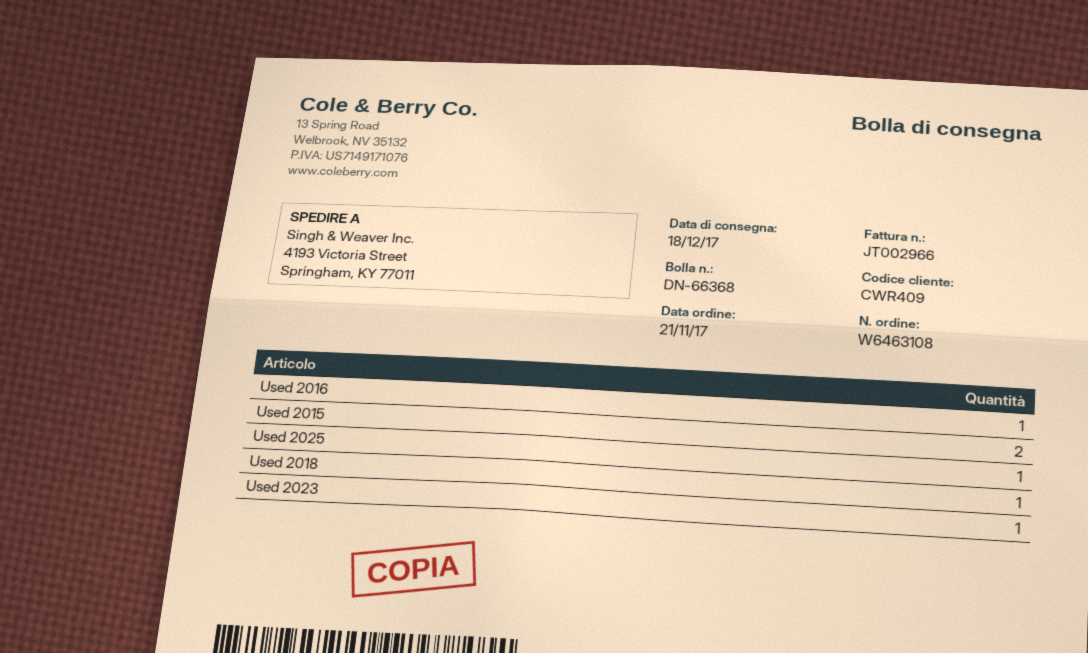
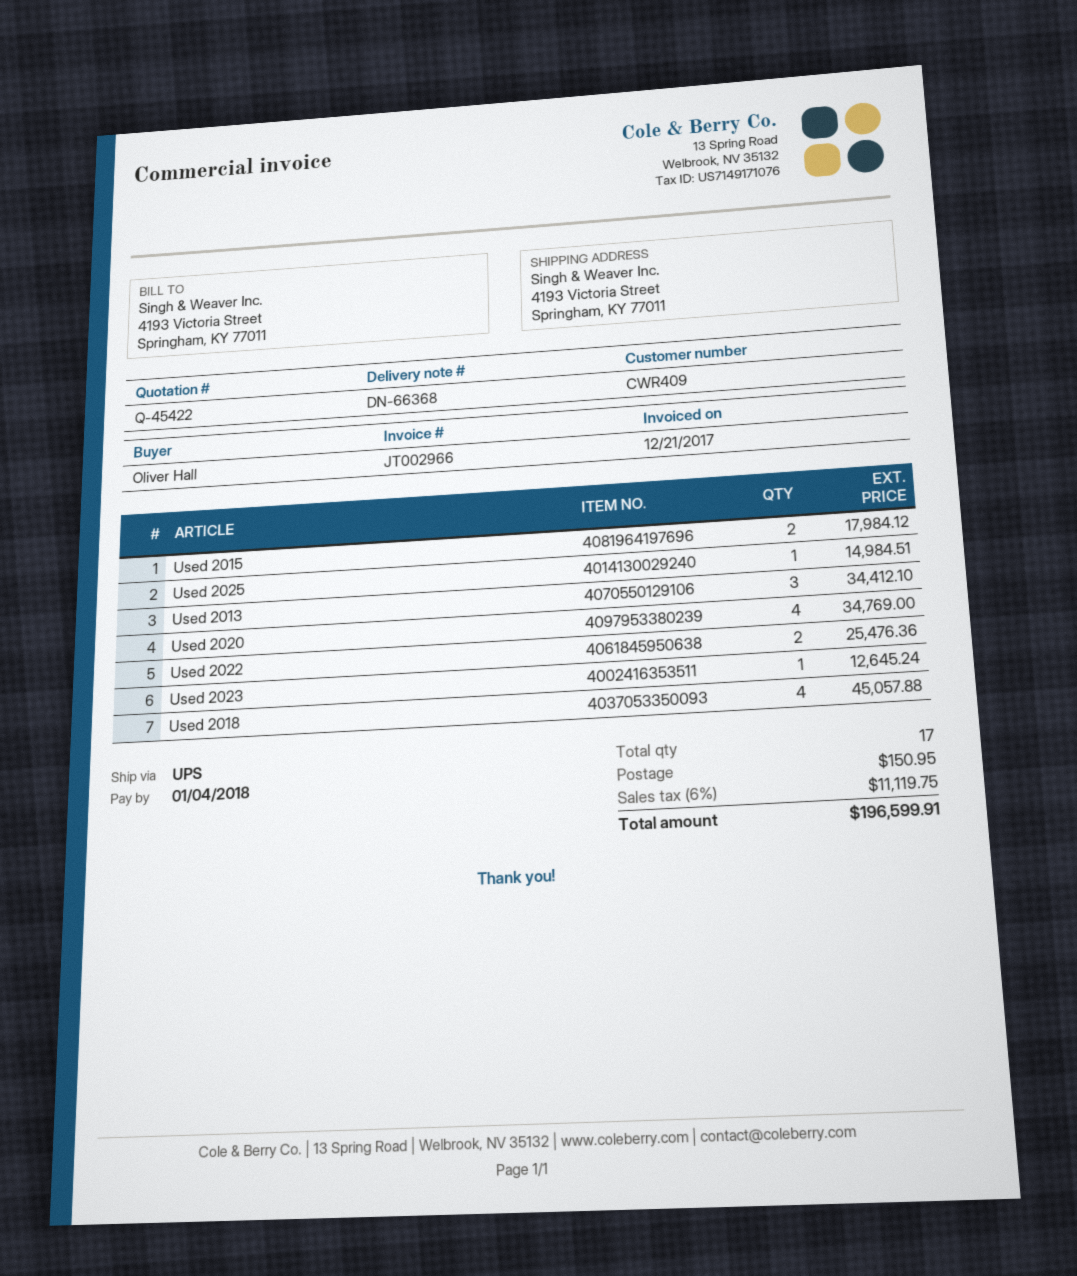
Used 2016: 1 -> none
Used 2018: 1 -> 4
Used 2013: none -> 3
Used 2020: none -> 4
Used 2022: none -> 2

